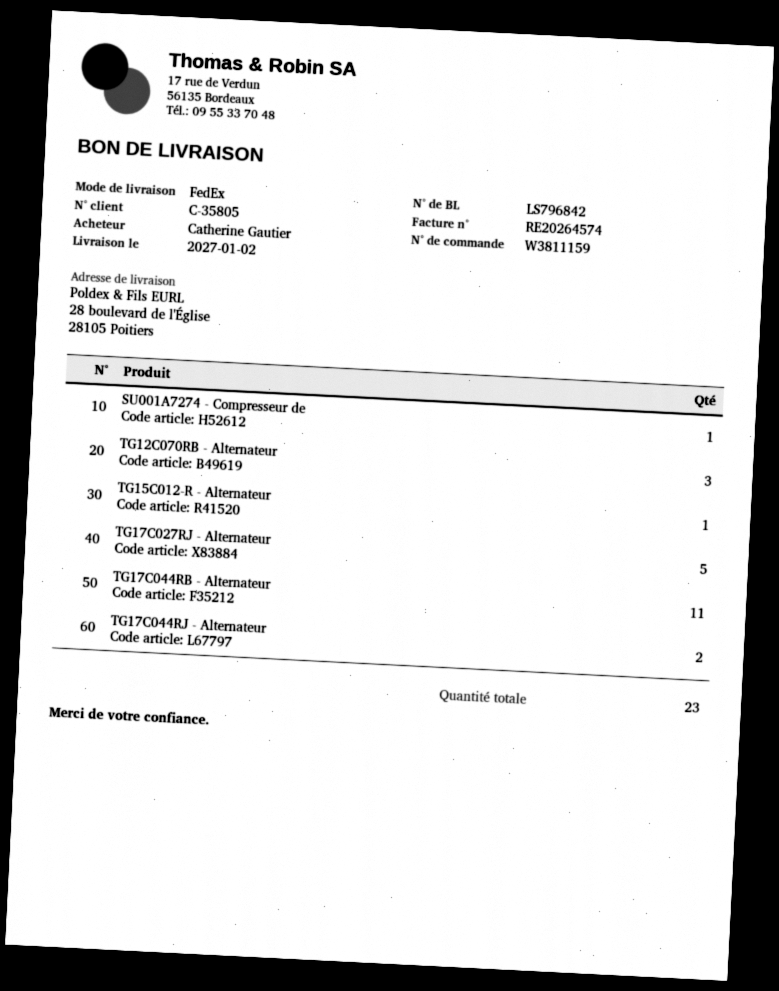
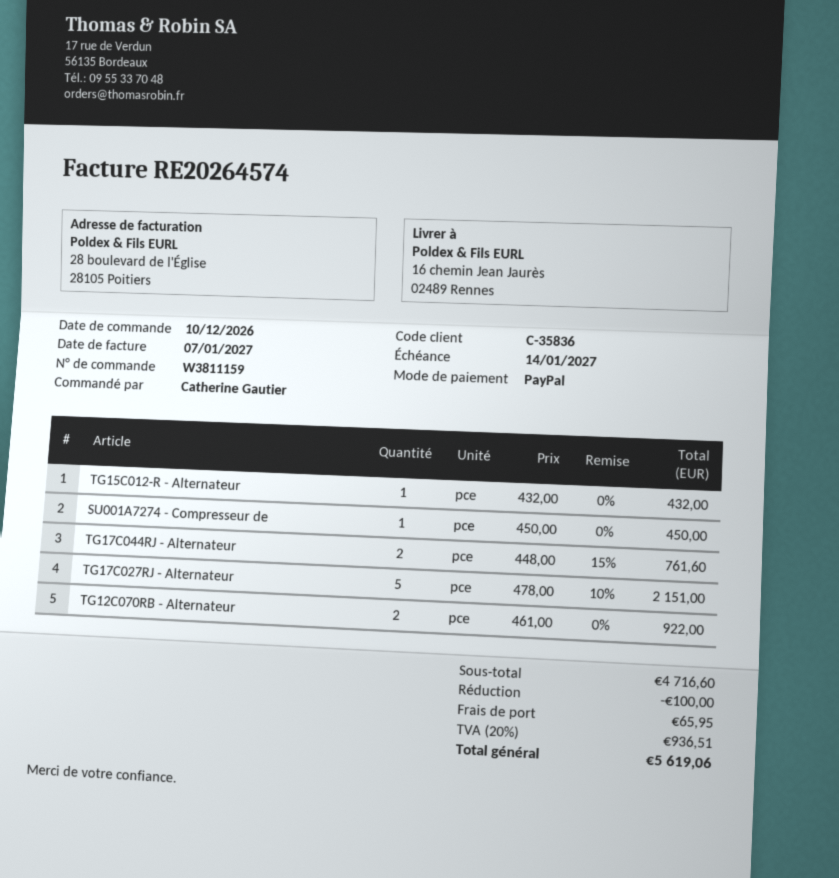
customer number: C-35805 -> C-35836
ship to: 28 boulevard de l'Église, 28105 Poitiers -> 16 chemin Jean Jaurès, 02489 Rennes
TG12C070RB - Alternateur: 3 -> 2
TG17C044RB - Alternateur: 11 -> none

